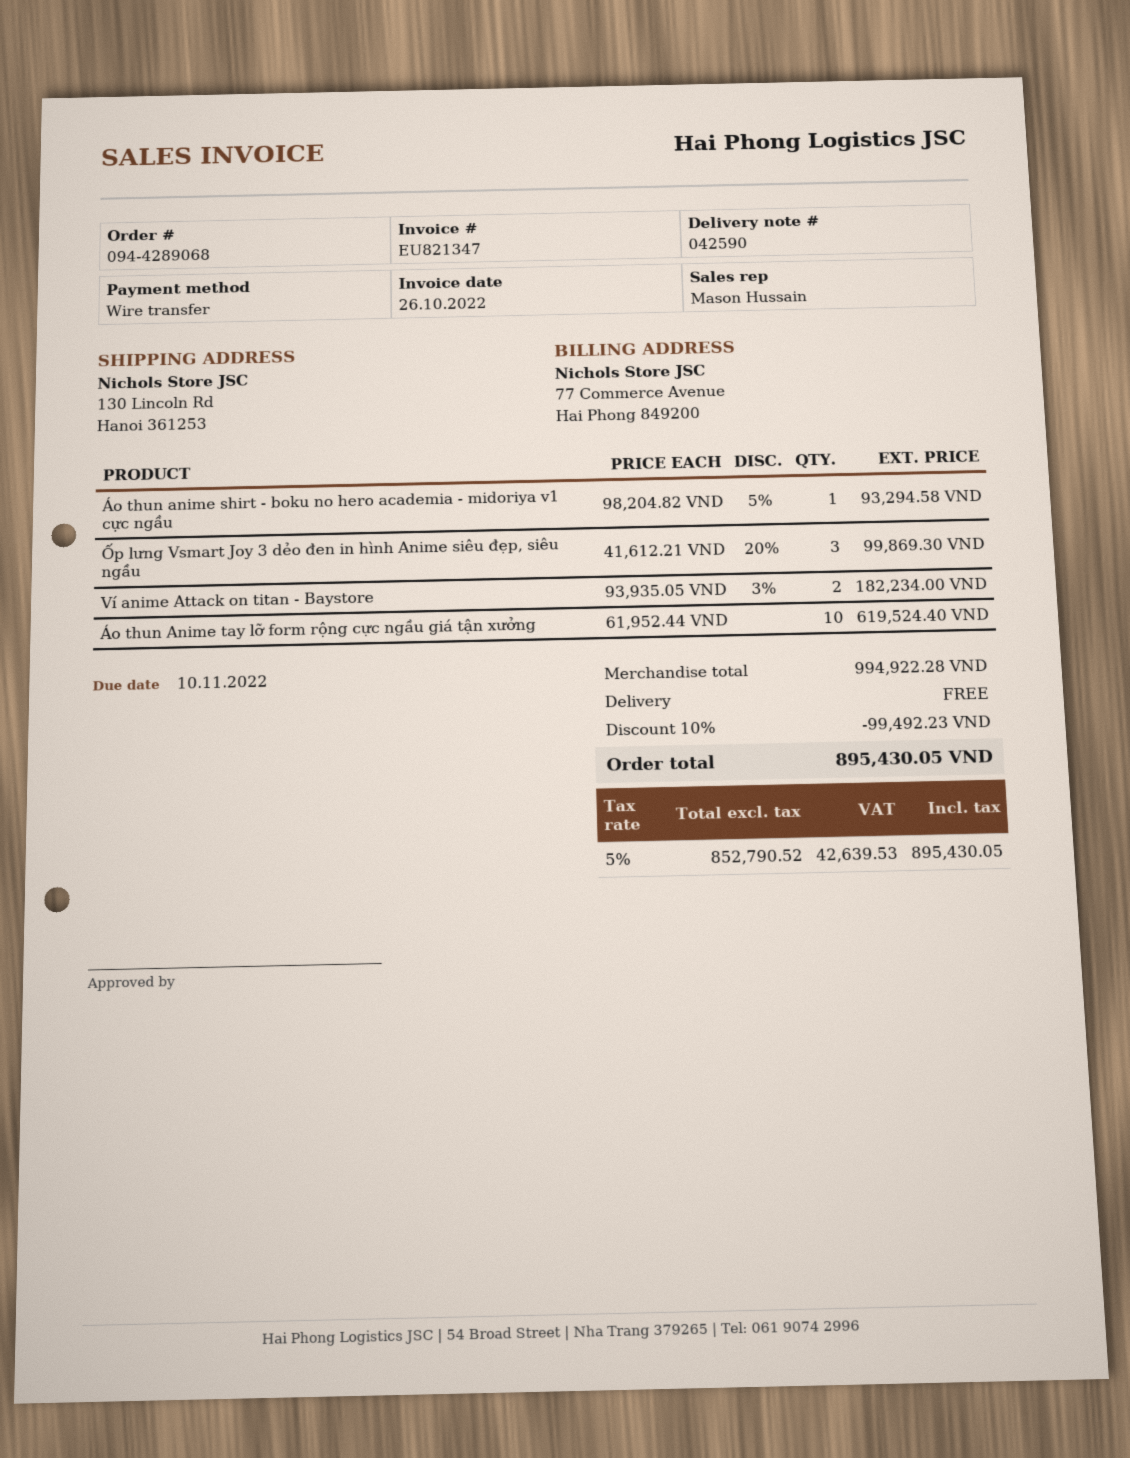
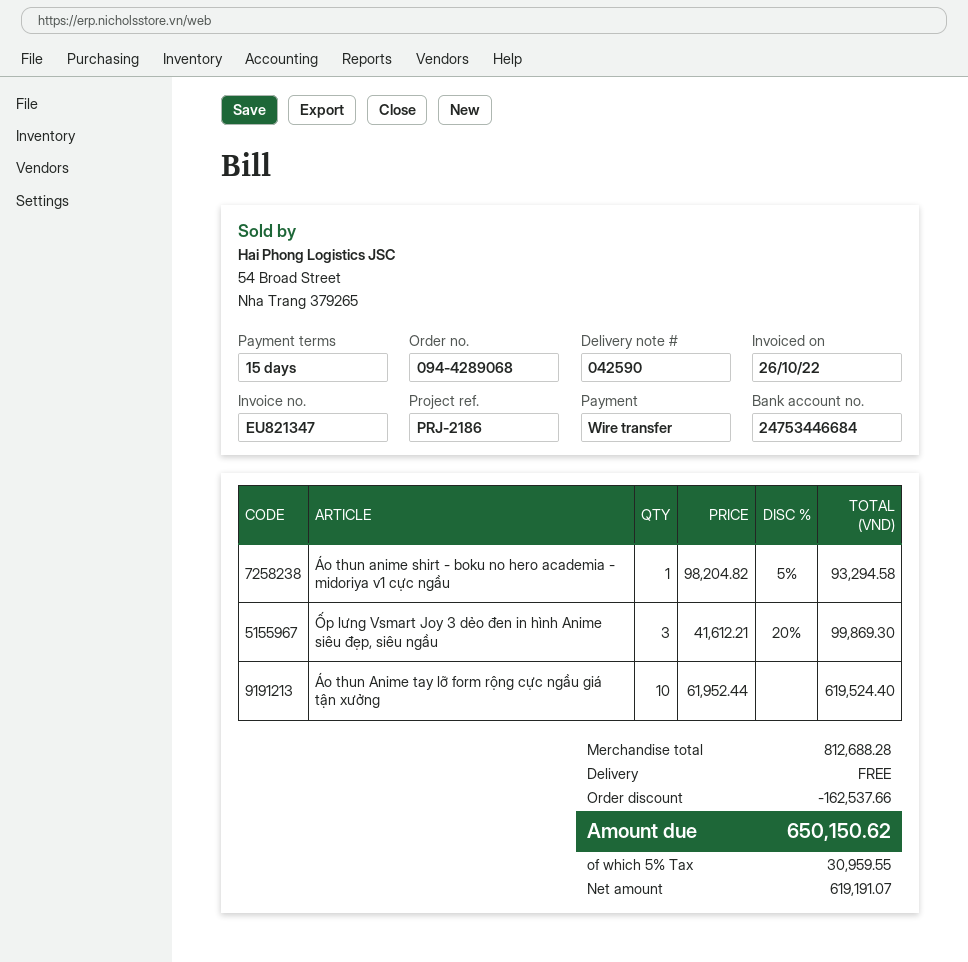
Ví anime Attack on titan - Baystore: 2 x 93935.05 - 3% = 182234.00 -> none
subtotal: 994922.28 -> 812688.28
discount: 99492.23 -> 162537.66
net: 852790.52 -> 619191.07
tax: 5% = 42639.53 -> 5% = 30959.55
total: 895430.05 -> 650150.62

